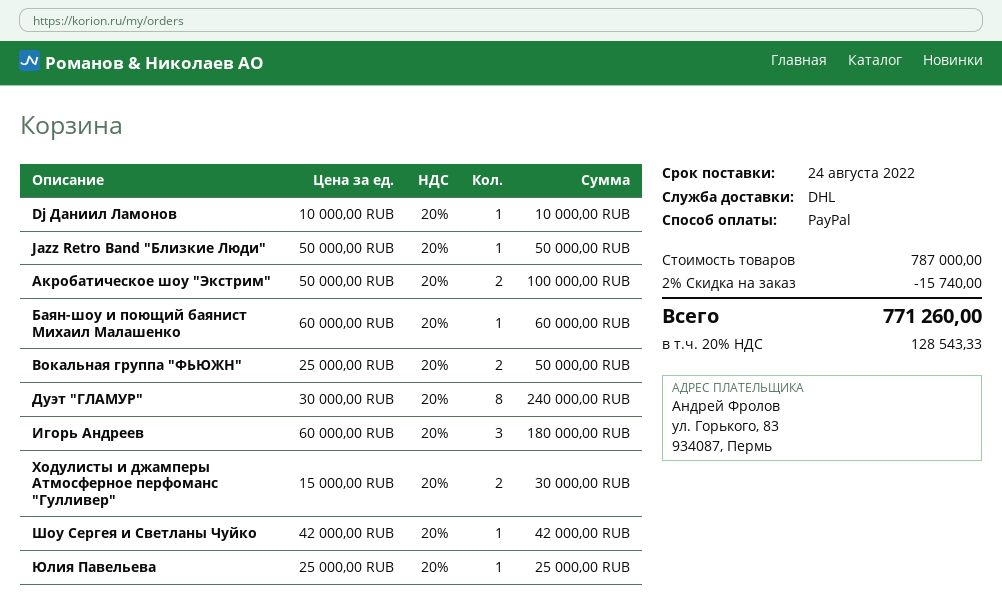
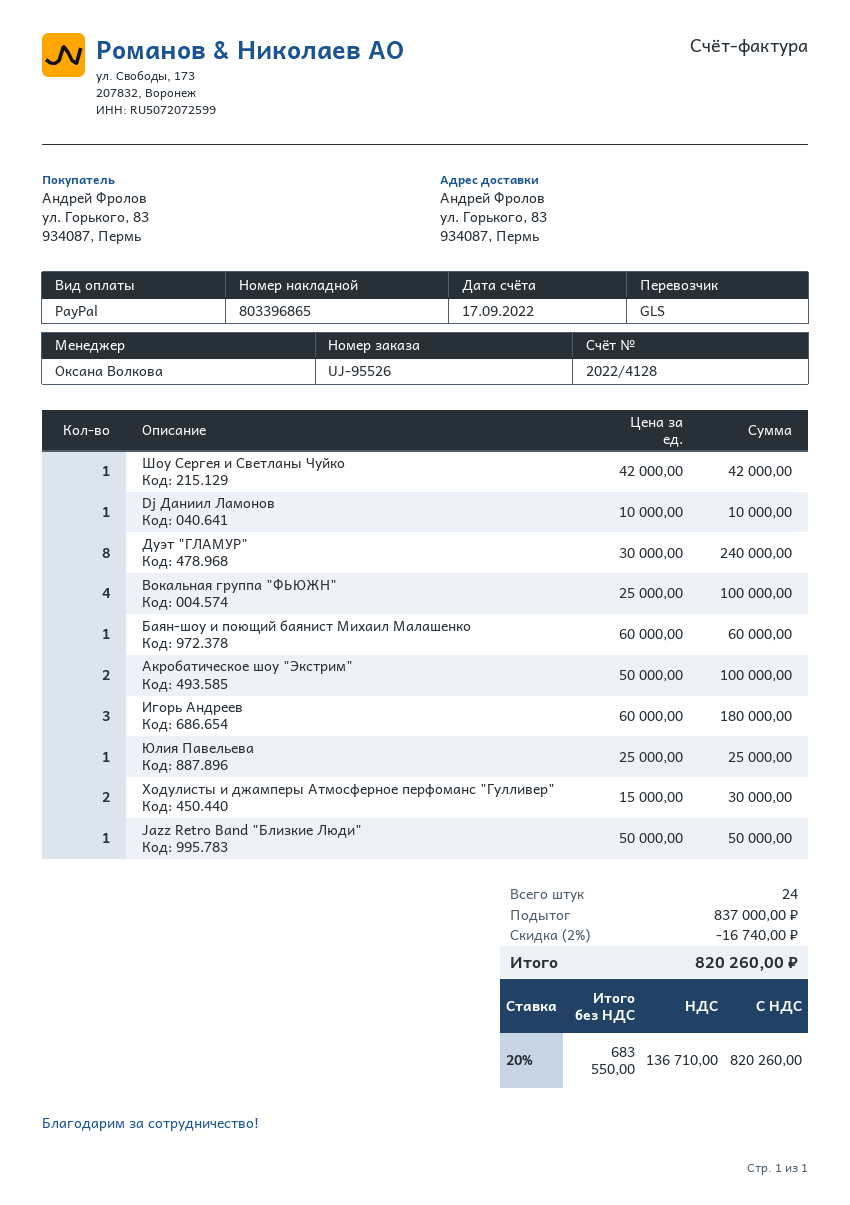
shipping method: DHL -> GLS
Вокальная группа "ФЬЮЖН": 2 x 25000.00 = 50000.00 -> 4 x 25000.00 = 100000.00
subtotal: 787000.00 -> 837000.00
discount: 2% = 15740.00 -> 2% = 16740.00
tax: 20% = 128543.33 -> 20% = 136710.00
total: 771260.00 -> 820260.00

